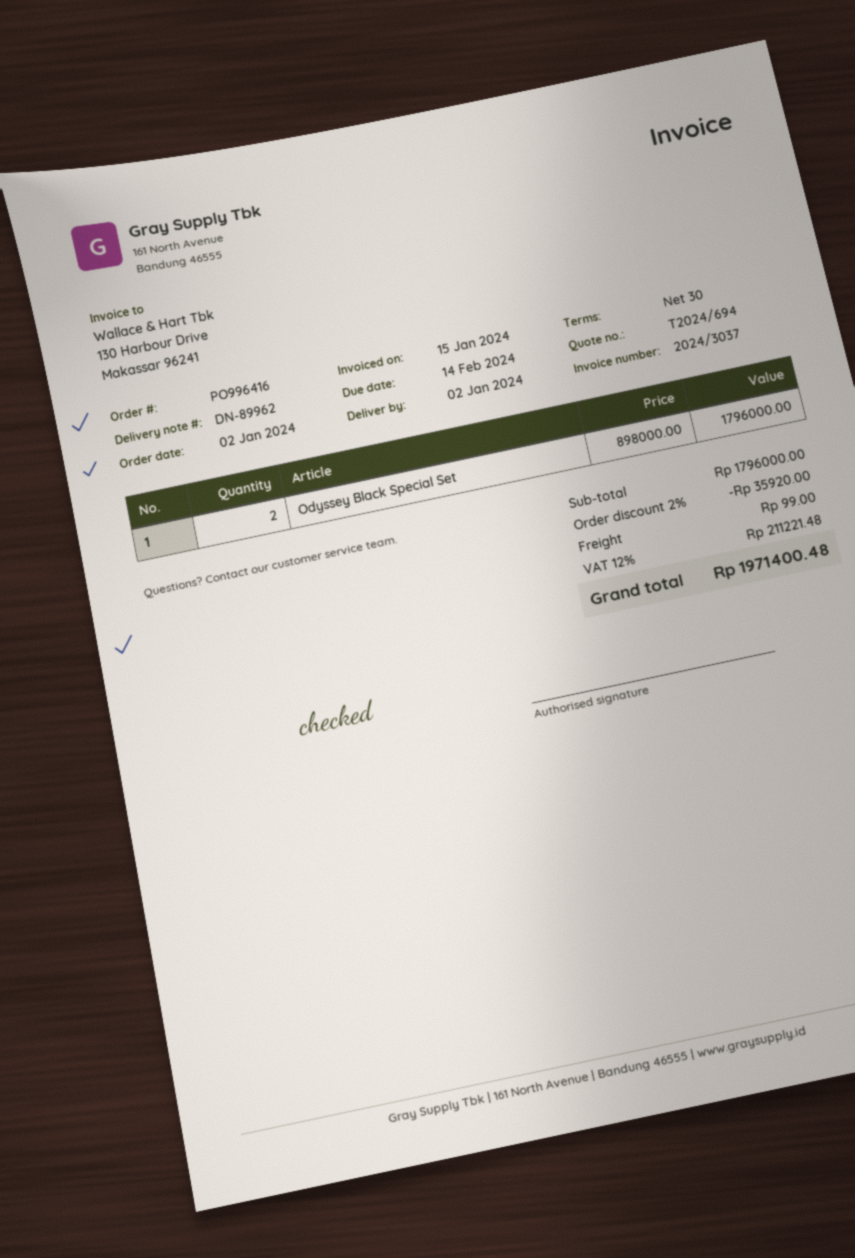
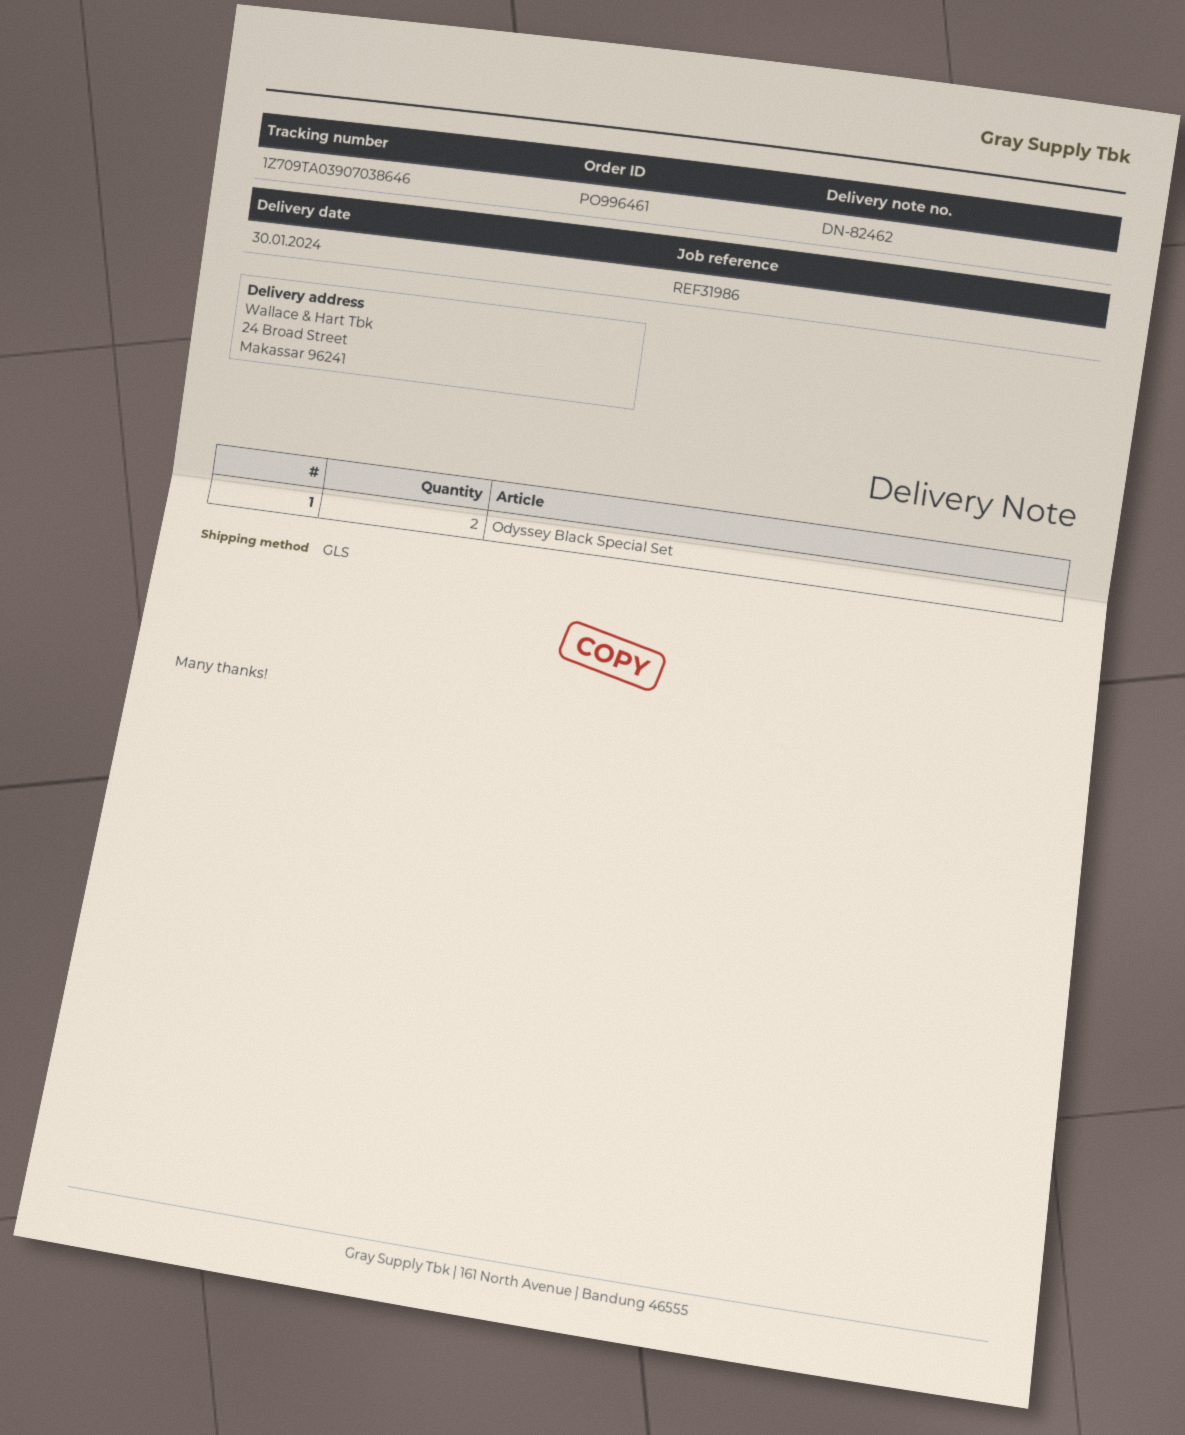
order number: PO996416 -> PO996461
delivery note number: DN-89962 -> DN-82462
delivery date: 2024-01-02 -> 2024-01-30

